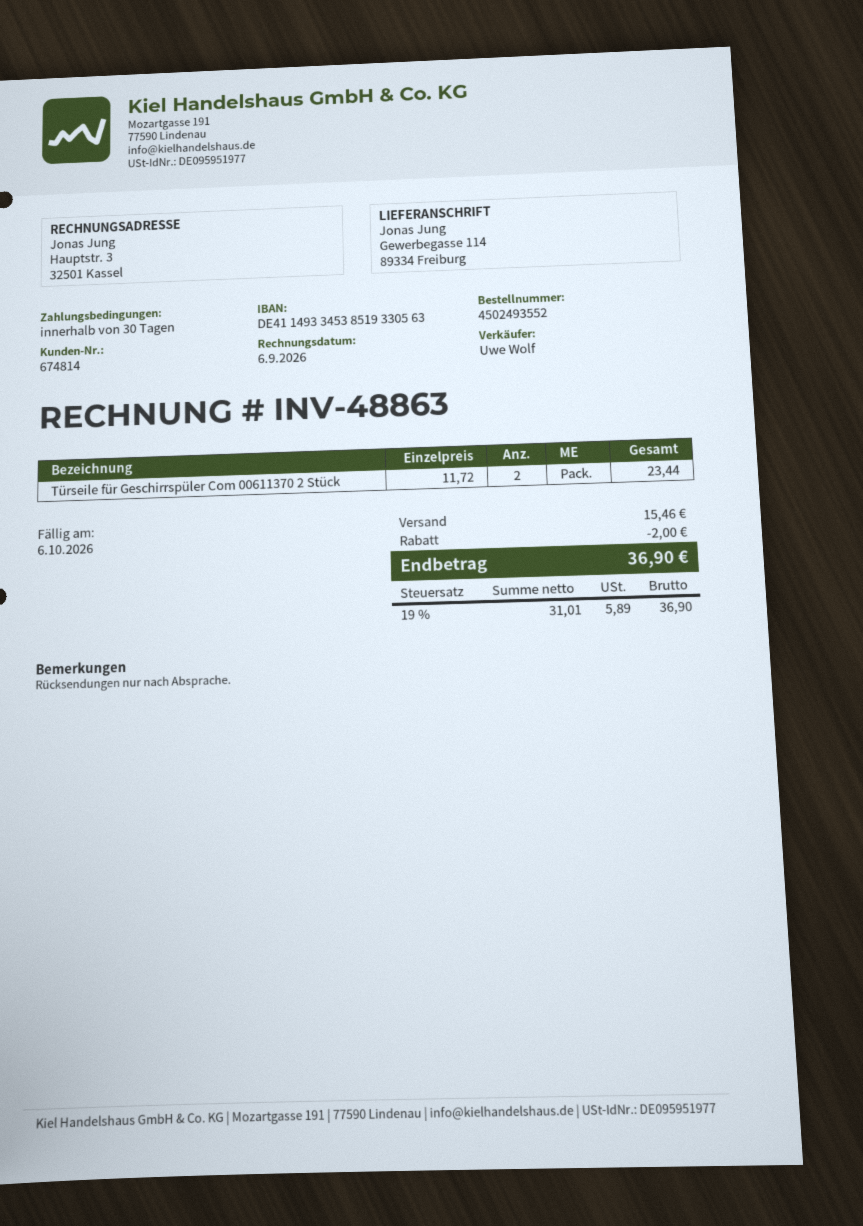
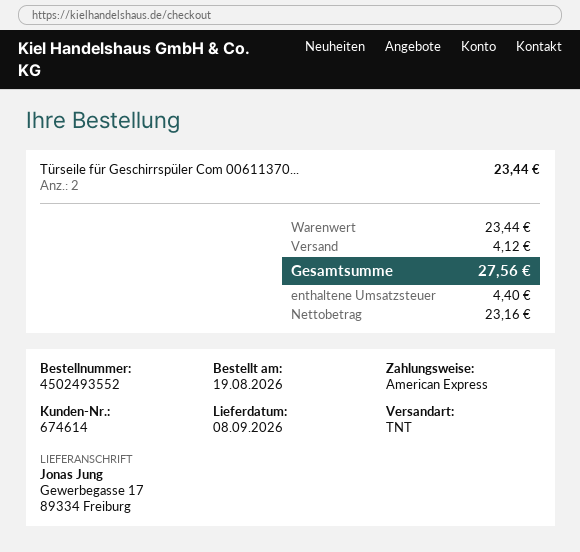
customer number: 674814 -> 674614
ship to: Gewerbegasse 114, 89334 Freiburg -> Gewerbegasse 17, 89334 Freiburg
discount: 2.00 -> none
shipping: 15.46 -> 4.12
net: 31.01 -> 23.16
tax: 5.89 -> 4.40
total: 36.90 -> 27.56

